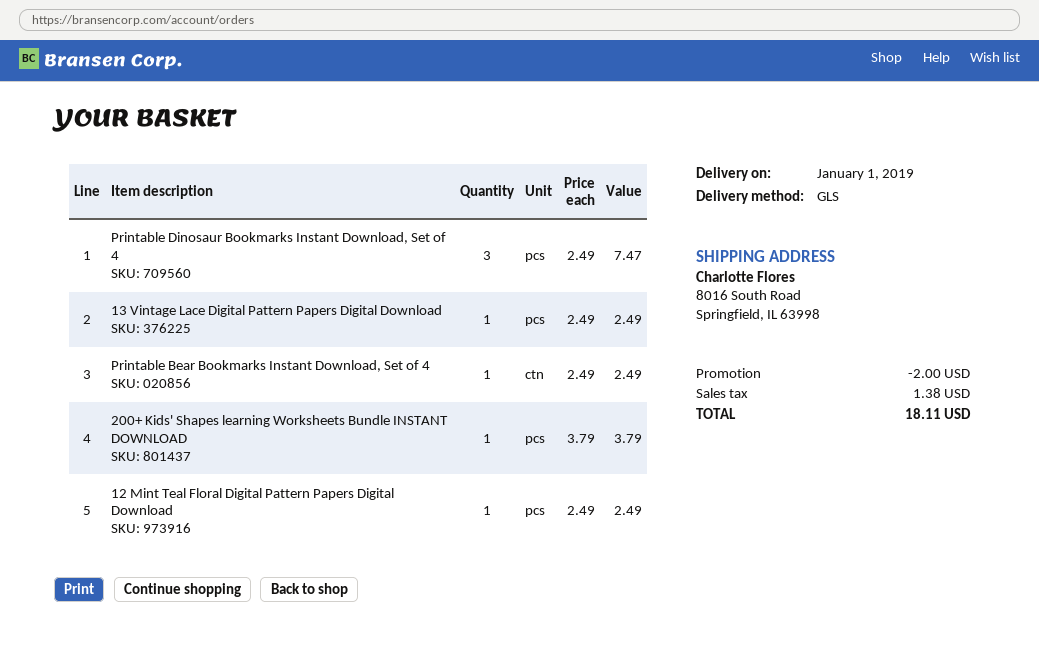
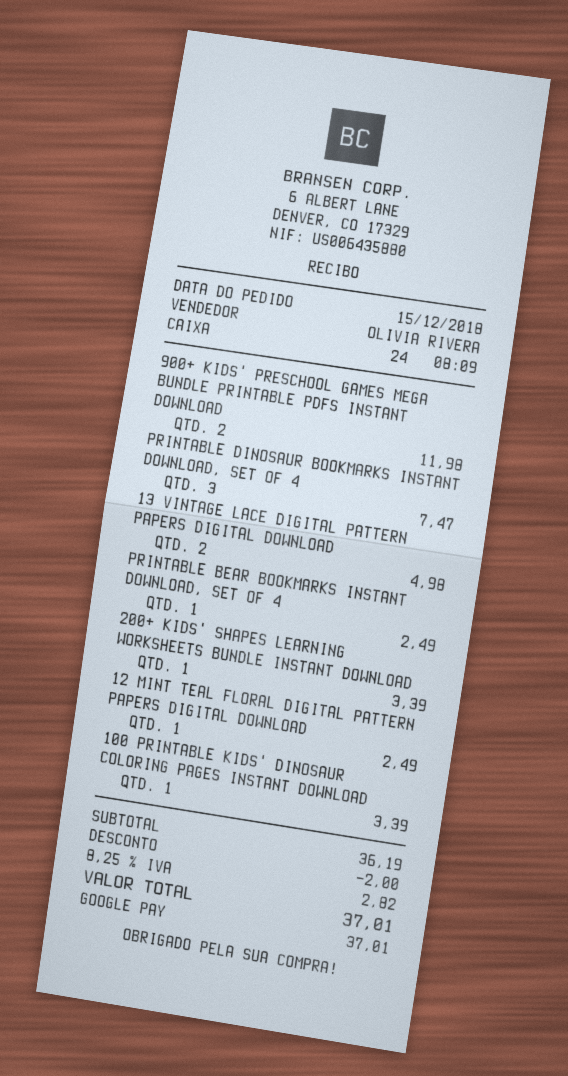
13 Vintage Lace Digital Pattern Papers Digital Download: 1 for 2.49 -> 2 for 4.98
200+ Kids' Shapes learning Worksheets Bundle INSTANT DOWNLOAD: 1 for 3.79 -> 1 for 3.39
900+ KIDS' PRESCHOOL GAMES MEGA BUNDLE PRINTABLE PDFS INSTANT DOWNLOAD: none -> 2 for 11.98
100 PRINTABLE KIDS' DINOSAUR COLORING PAGES INSTANT DOWNLOAD: none -> 1 for 3.39
tax: 1.38 -> 2.82
total: 18.11 -> 37.01

